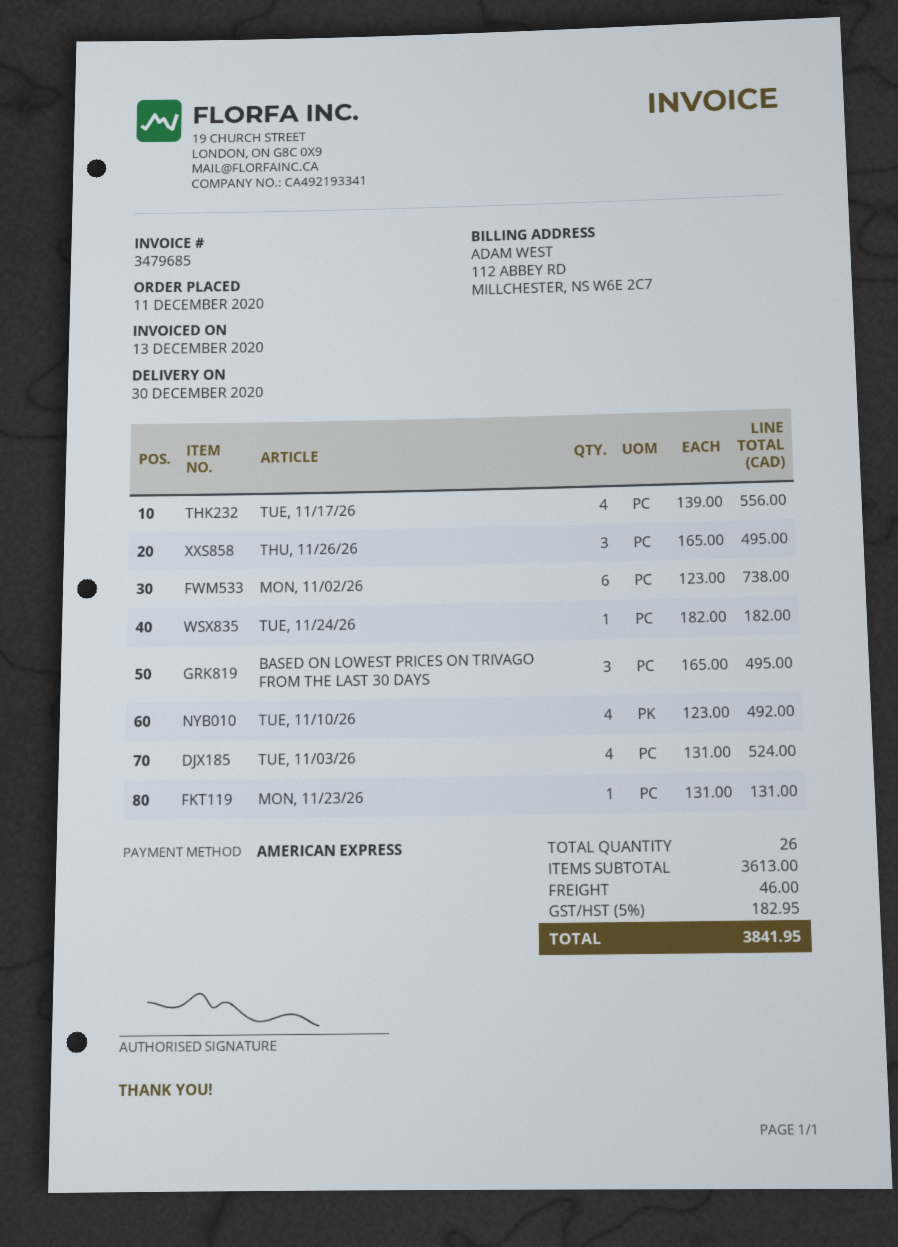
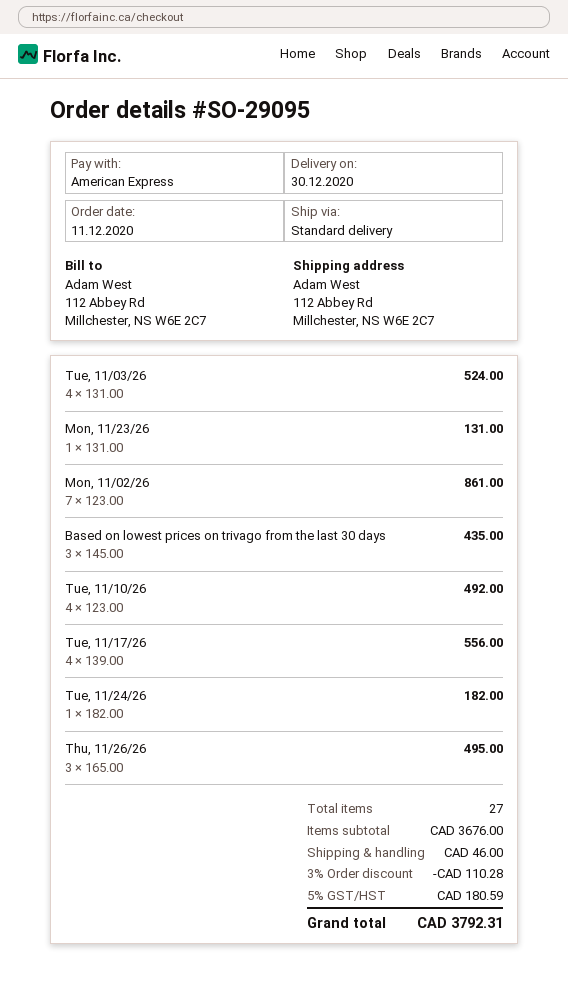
MON, 11/02/26: 6 x 123.00 = 738.00 -> 7 x 123.00 = 861.00
BASED ON LOWEST PRICES ON TRIVAGO FROM THE LAST 30 DAYS: 3 x 165.00 = 495.00 -> 3 x 145.00 = 435.00
total quantity: 26 -> 27
subtotal: 3613.00 -> 3676.00
discount: none -> 3% = 110.28
tax: 5% = 182.95 -> 5% = 180.59
total: 3841.95 -> 3792.31

